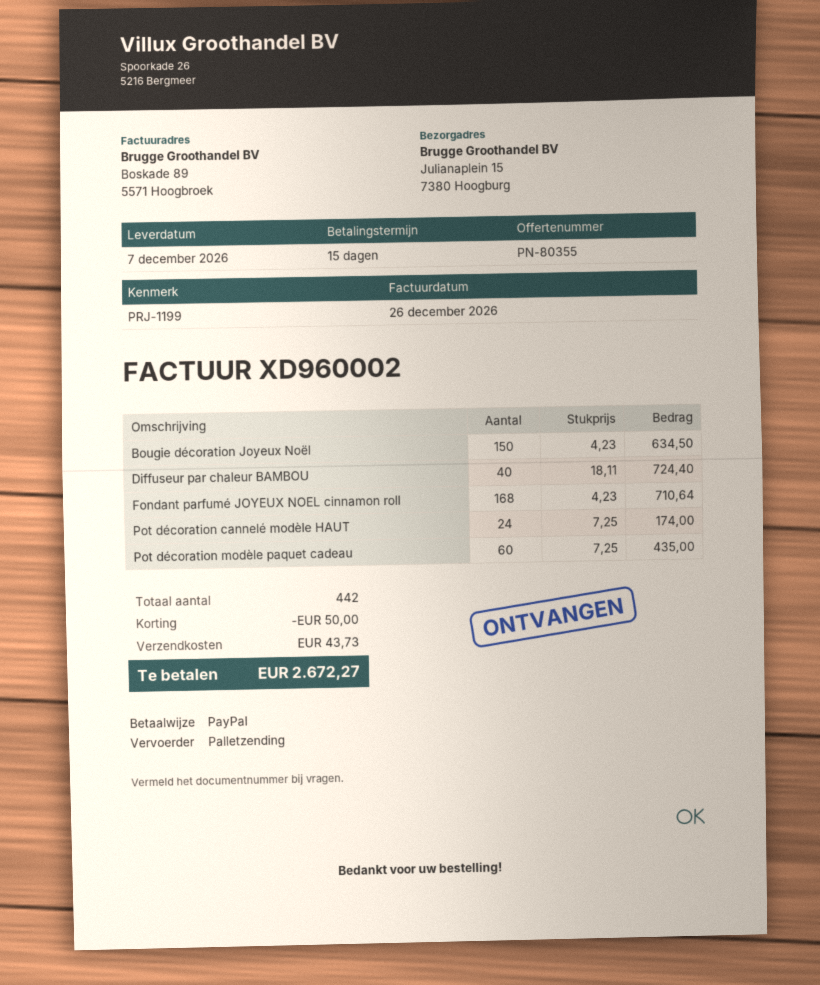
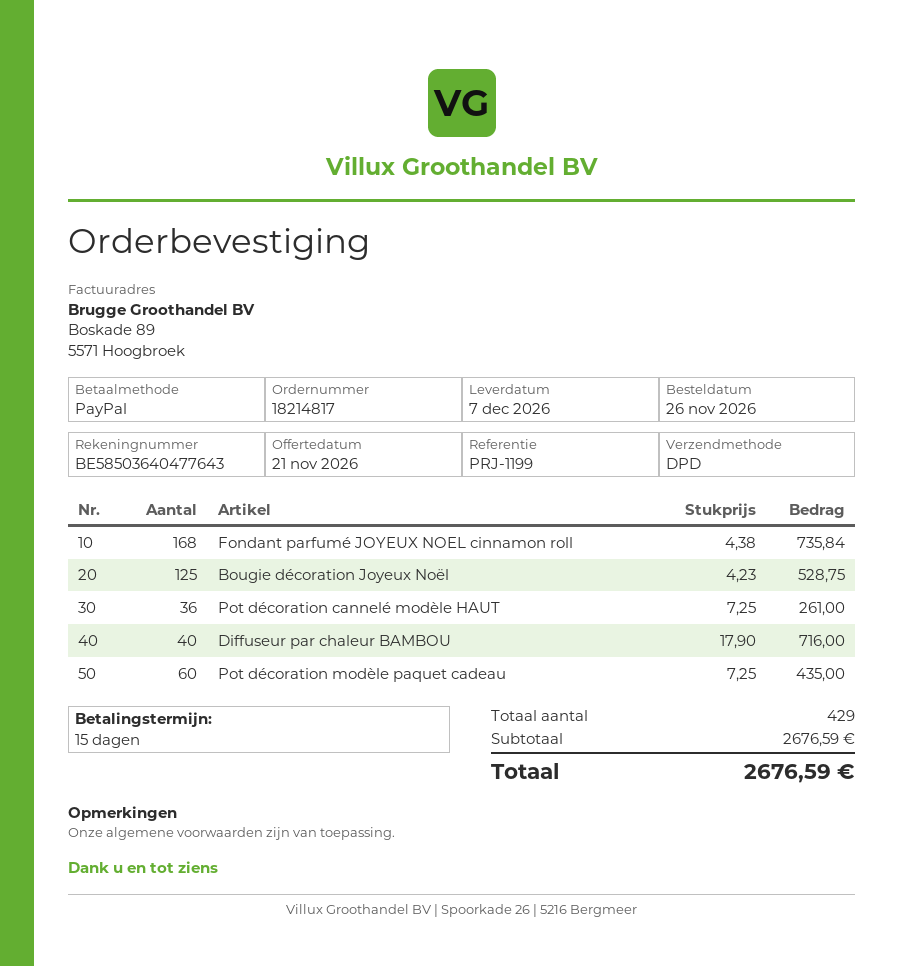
shipping method: pallet freight -> DPD
Bougie décoration Joyeux Noël: 150 x 4.23 = 634.50 -> 125 x 4.23 = 528.75
Diffuseur par chaleur BAMBOU: 40 x 18.11 = 724.40 -> 40 x 17.90 = 716.00
Fondant parfumé JOYEUX NOEL cinnamon roll: 168 x 4.23 = 710.64 -> 168 x 4.38 = 735.84
Pot décoration cannelé modèle HAUT: 24 x 7.25 = 174.00 -> 36 x 7.25 = 261.00
total quantity: 442 -> 429
discount: 50.00 -> none
shipping: 43.73 -> none
total: 2672.27 -> 2676.59

